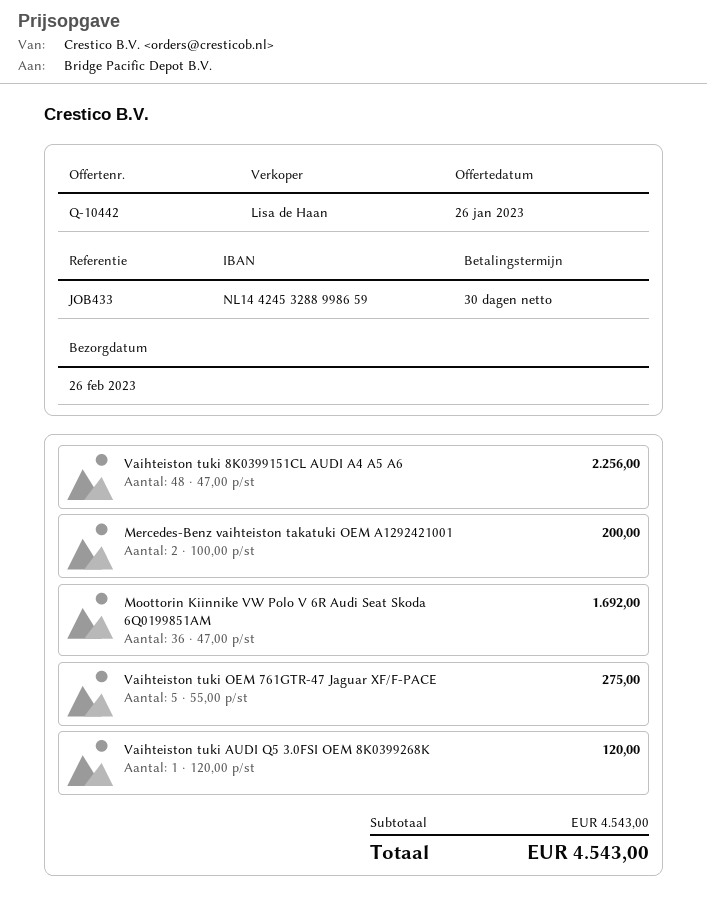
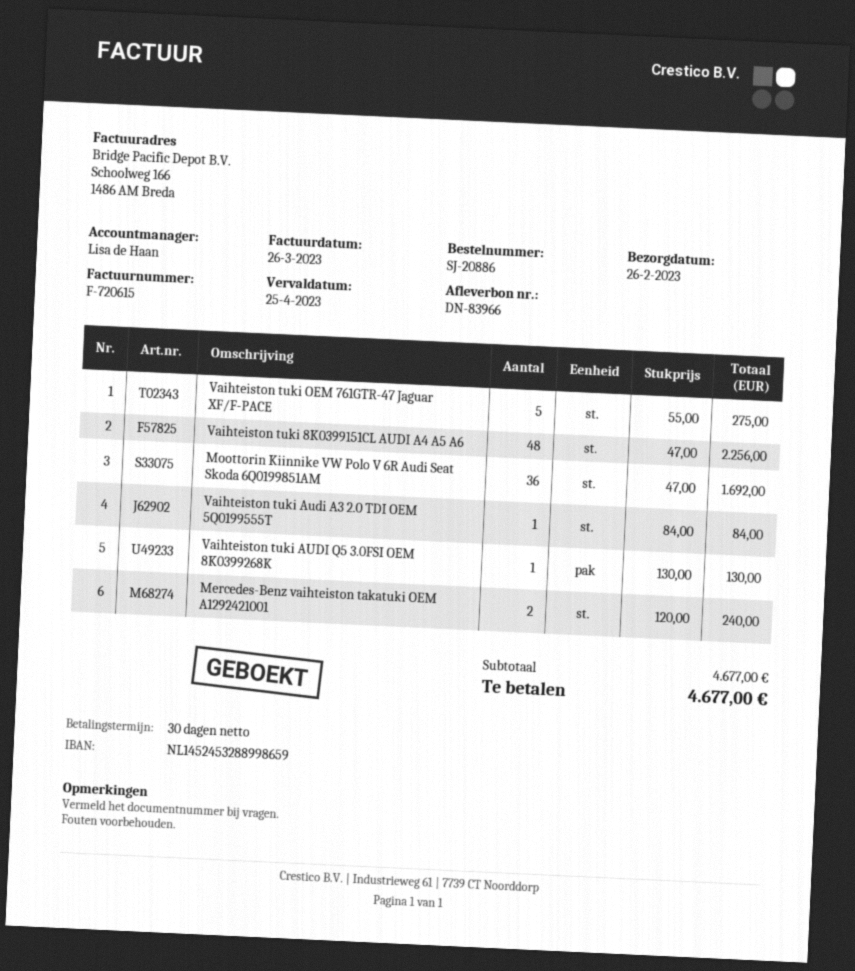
bank account: NL1442453288998659 -> NL1452453288998659
Mercedes-Benz vaihteiston takatuki OEM A1292421001: 2 x 100.00 = 200.00 -> 2 x 120.00 = 240.00
Vaihteiston tuki AUDI Q5 3.0FSI OEM 8K0399268K: 1 x 120.00 = 120.00 -> 1 x 130.00 = 130.00
Vaihteiston tuki Audi A3 2.0 TDI OEM 5Q0199555T: none -> 1 x 84.00 = 84.00
subtotal: 4543.00 -> 4677.00
total: 4543.00 -> 4677.00

